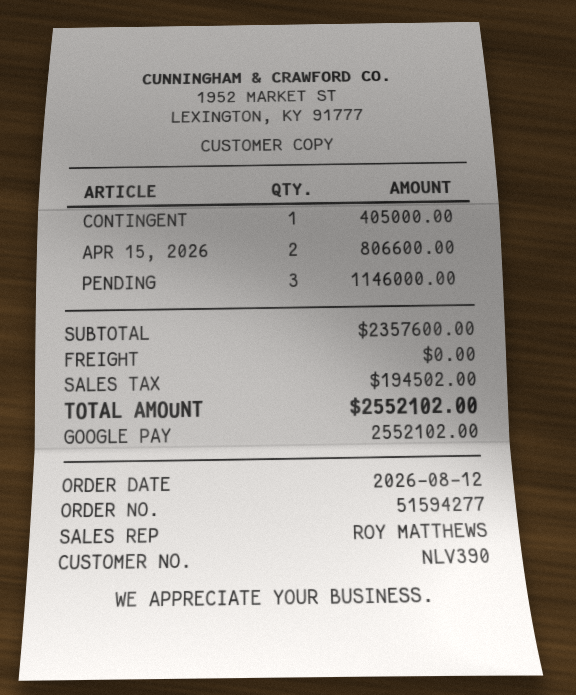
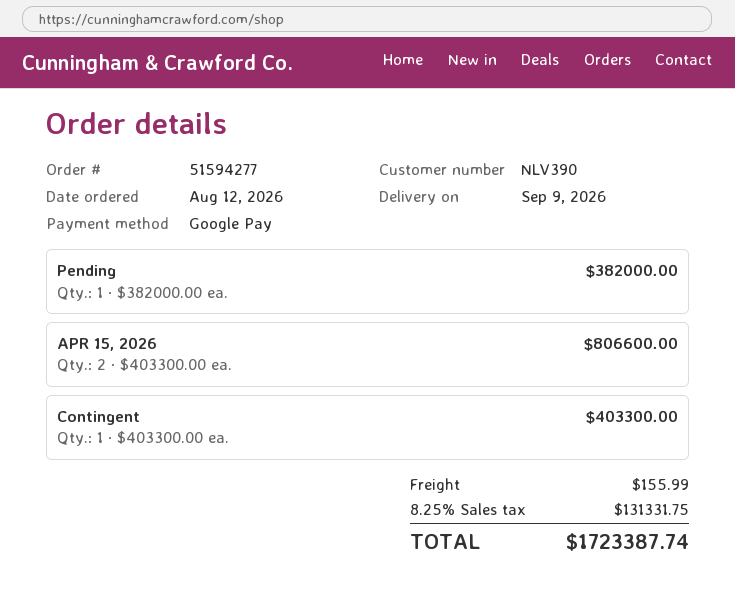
CONTINGENT: 1 for 405000.00 -> 1 for 403300.00
PENDING: 3 for 1146000.00 -> 1 for 382000.00
shipping: 0.00 -> 155.99
tax: 194502.00 -> 131331.75
total: 2552102.00 -> 1723387.74

